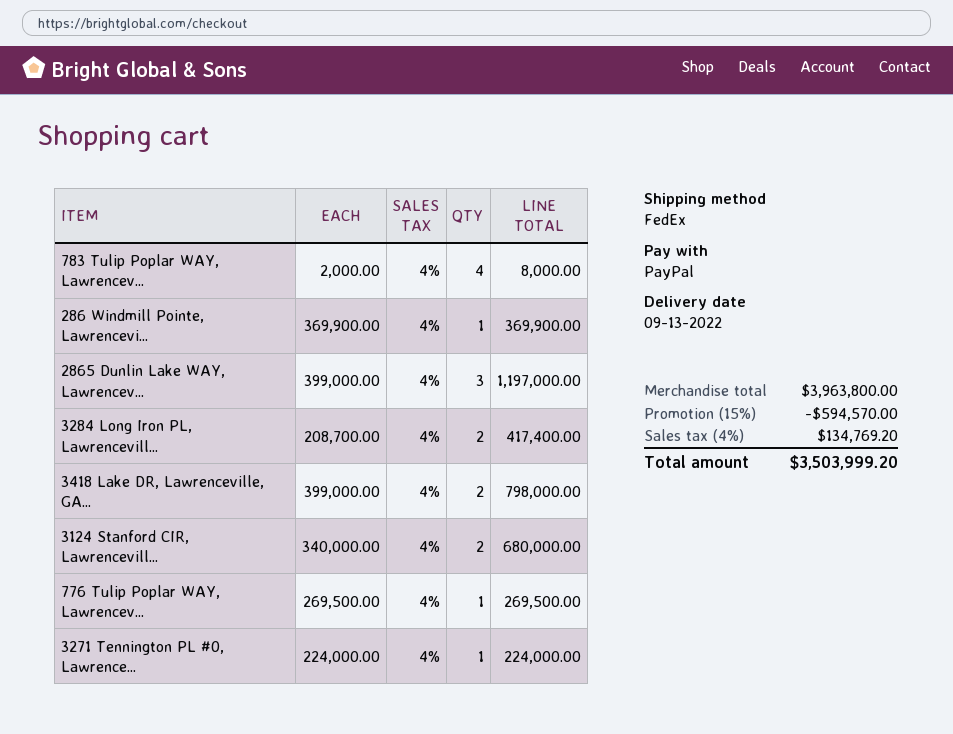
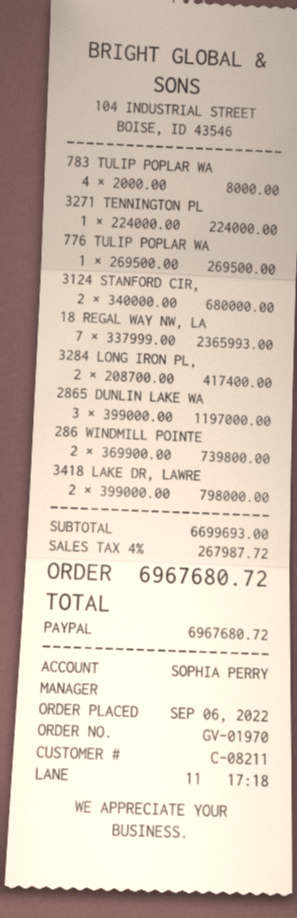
286 Windmill Pointe, Lawrencevi...: 1 x 369900.00 = 369900.00 -> 2 x 369900.00 = 739800.00
18 REGAL WAY NW, LA: none -> 7 x 337999.00 = 2365993.00
subtotal: 3963800.00 -> 6699693.00
discount: 15% = 594570.00 -> none
tax: 4% = 134769.20 -> 4% = 267987.72
total: 3503999.20 -> 6967680.72

